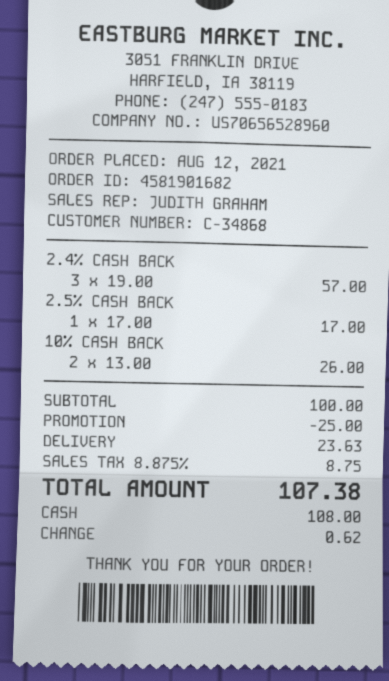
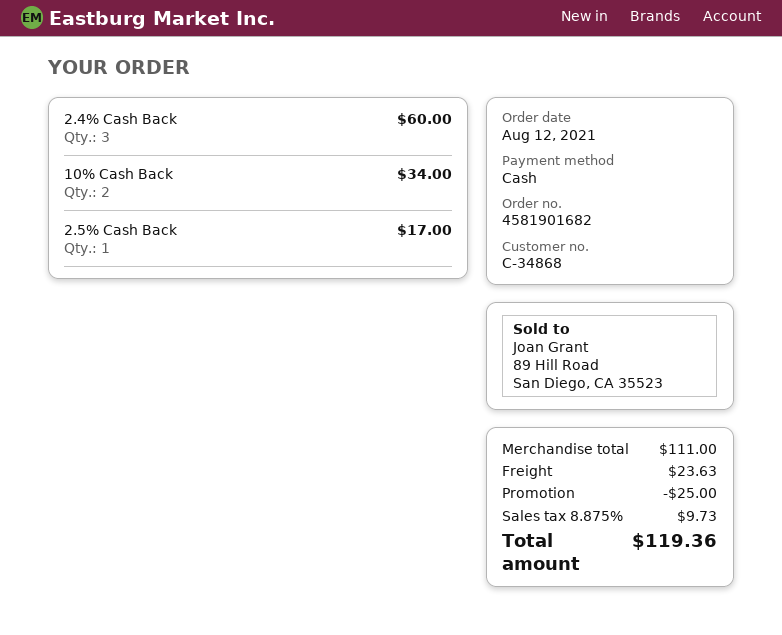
2.4% CASH BACK: 3 for 57.00 -> 3 for 60.00
10% CASH BACK: 2 for 26.00 -> 2 for 34.00
subtotal: 100.00 -> 111.00
tax: 8.875% = 8.75 -> 8.875% = 9.73
total: 107.38 -> 119.36

